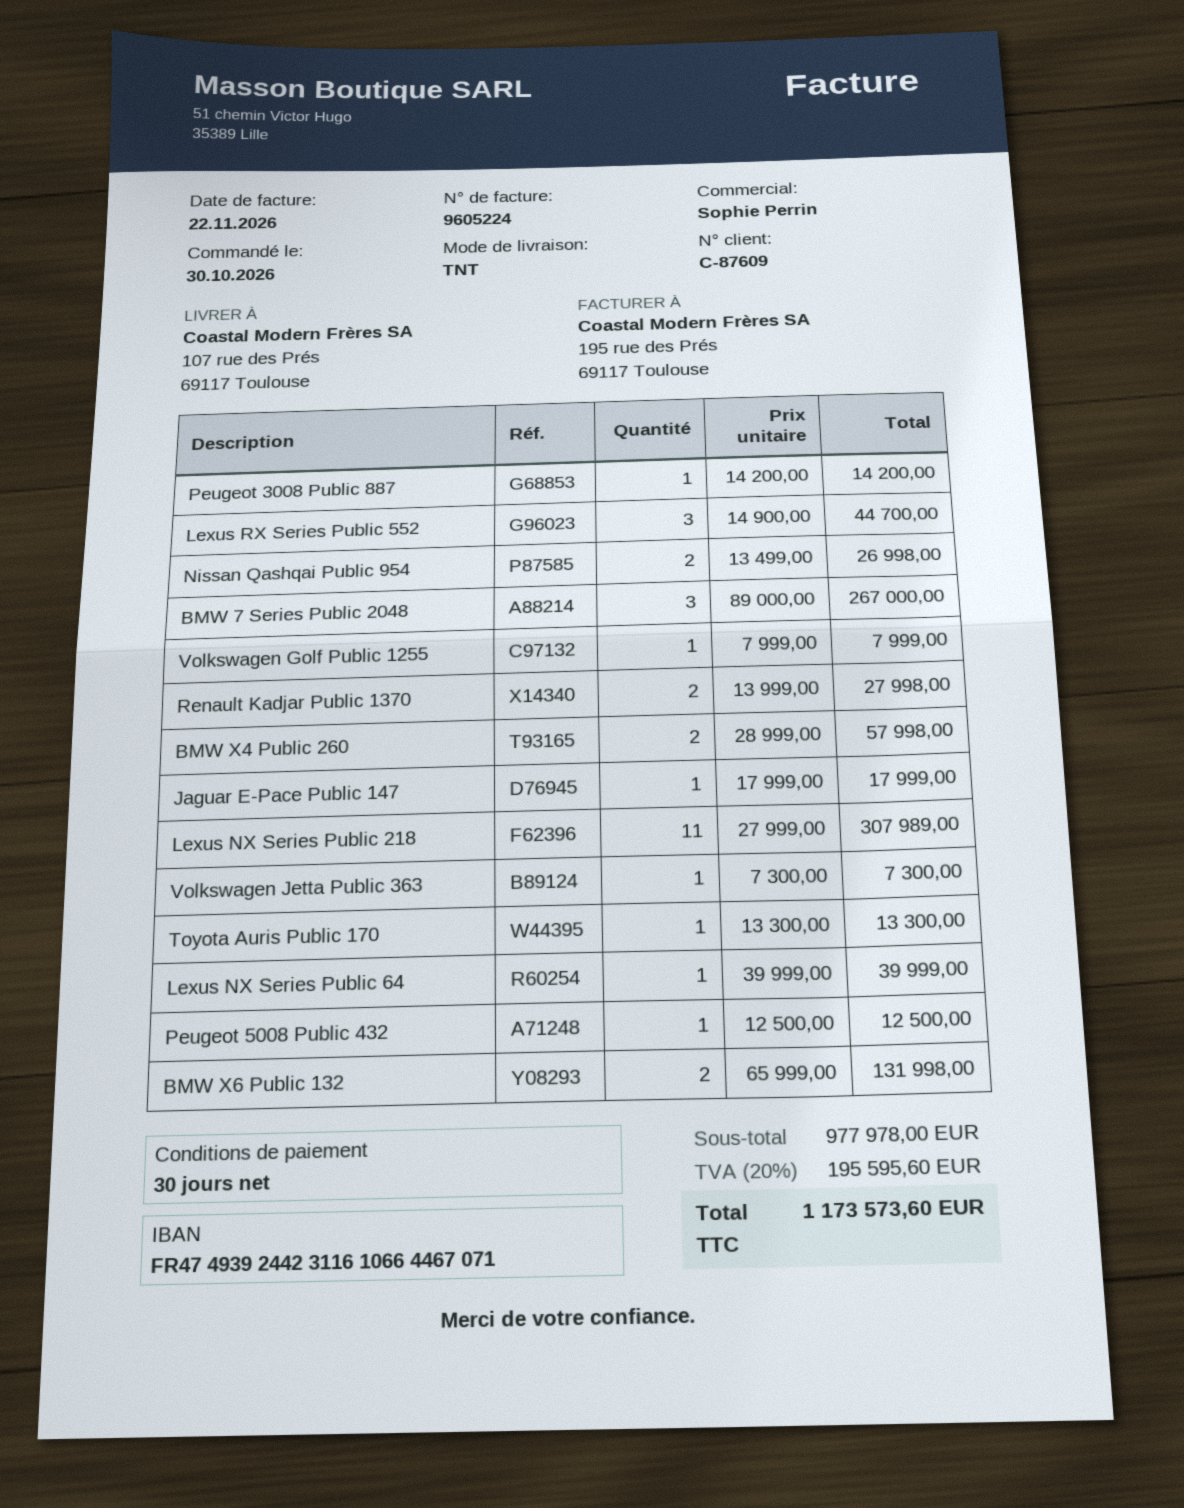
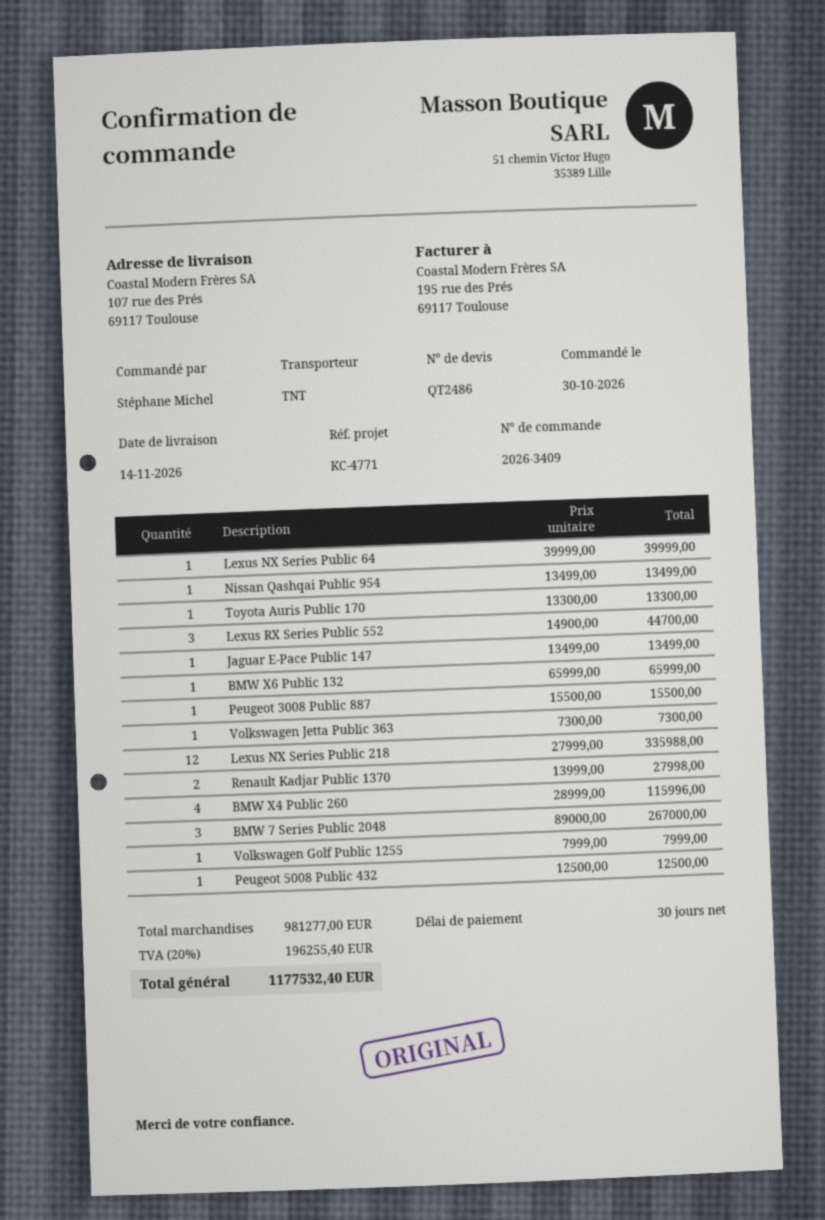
Peugeot 3008 Public 887: 1 x 14200.00 = 14200.00 -> 1 x 15500.00 = 15500.00
Nissan Qashqai Public 954: 2 x 13499.00 = 26998.00 -> 1 x 13499.00 = 13499.00
BMW X4 Public 260: 2 x 28999.00 = 57998.00 -> 4 x 28999.00 = 115996.00
Jaguar E-Pace Public 147: 1 x 17999.00 = 17999.00 -> 1 x 13499.00 = 13499.00
Lexus NX Series Public 218: 11 x 27999.00 = 307989.00 -> 12 x 27999.00 = 335988.00
BMW X6 Public 132: 2 x 65999.00 = 131998.00 -> 1 x 65999.00 = 65999.00
subtotal: 977978.00 -> 981277.00
tax: 20% = 195595.60 -> 20% = 196255.40
total: 1173573.60 -> 1177532.40

